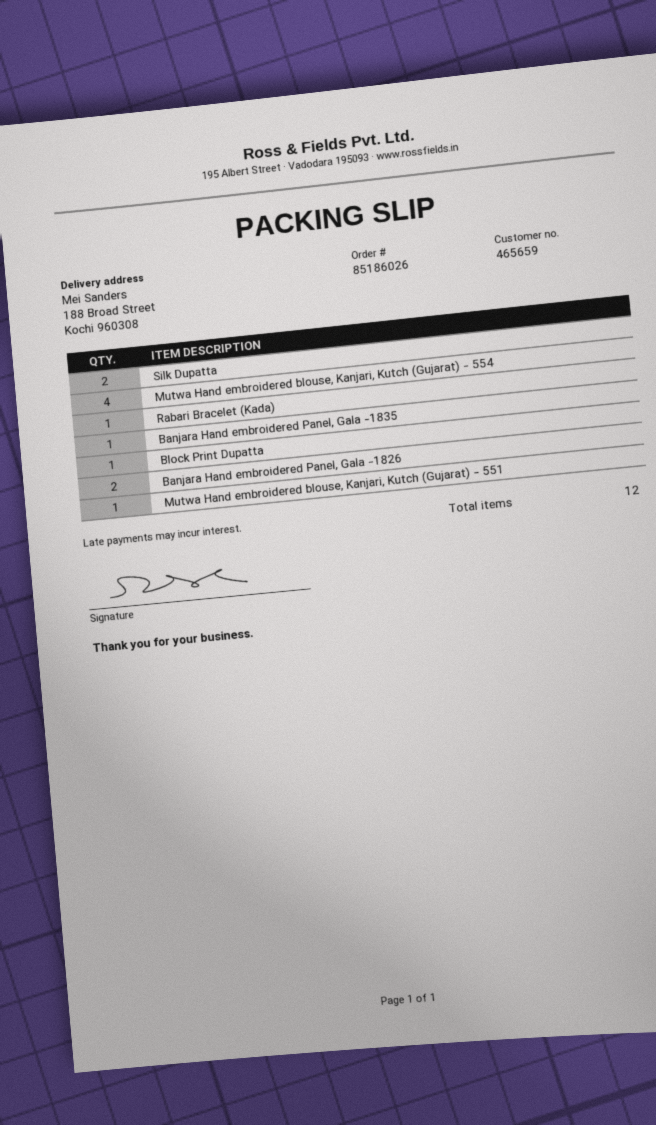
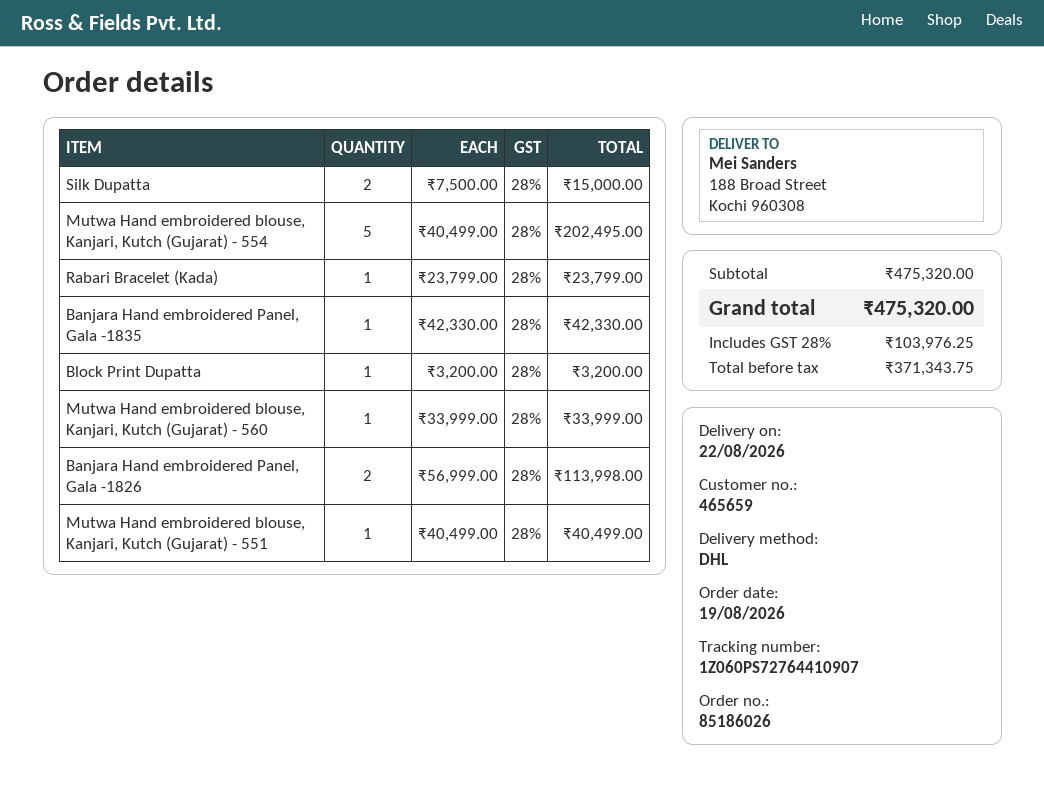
Mutwa Hand embroidered blouse, Kanjari, Kutch (Gujarat) - 554: 4 -> 5
Mutwa Hand embroidered blouse, Kanjari, Kutch (Gujarat) - 560: none -> 1

